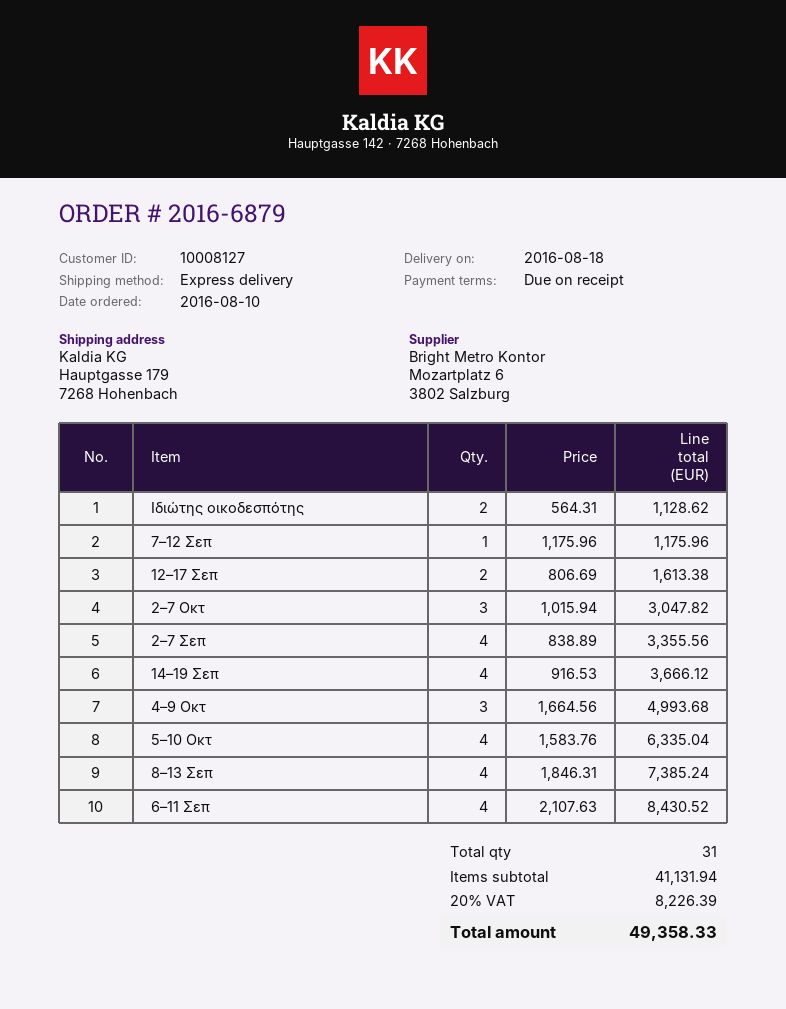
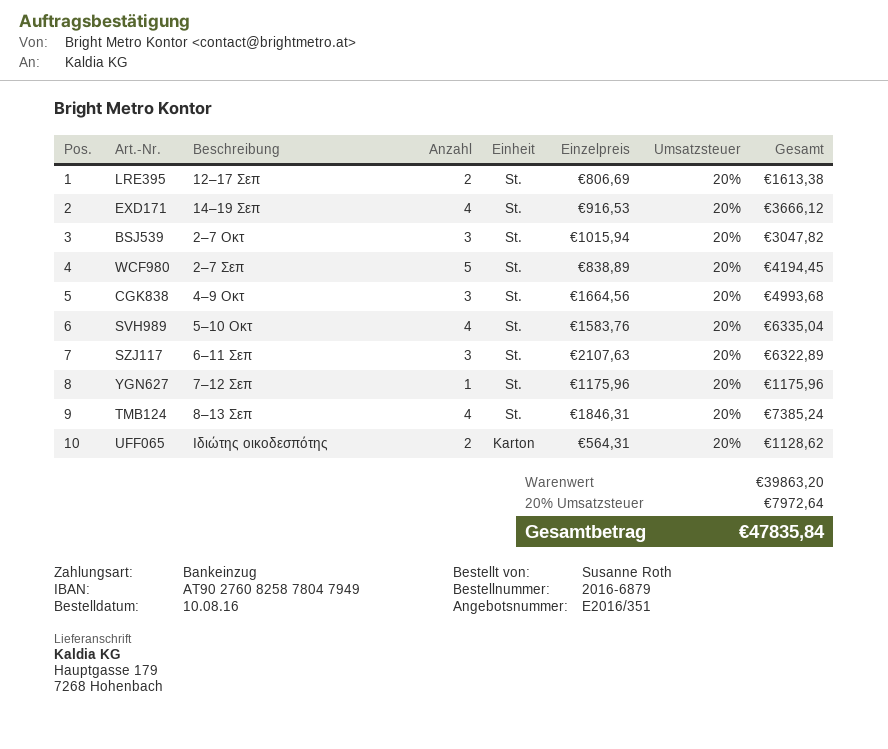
2–7 Σεπ: 4 x 838.89 = 3355.56 -> 5 x 838.89 = 4194.45
6–11 Σεπ: 4 x 2107.63 = 8430.52 -> 3 x 2107.63 = 6322.89
subtotal: 41131.94 -> 39863.20
tax: 20% = 8226.39 -> 20% = 7972.64
total: 49358.33 -> 47835.84

